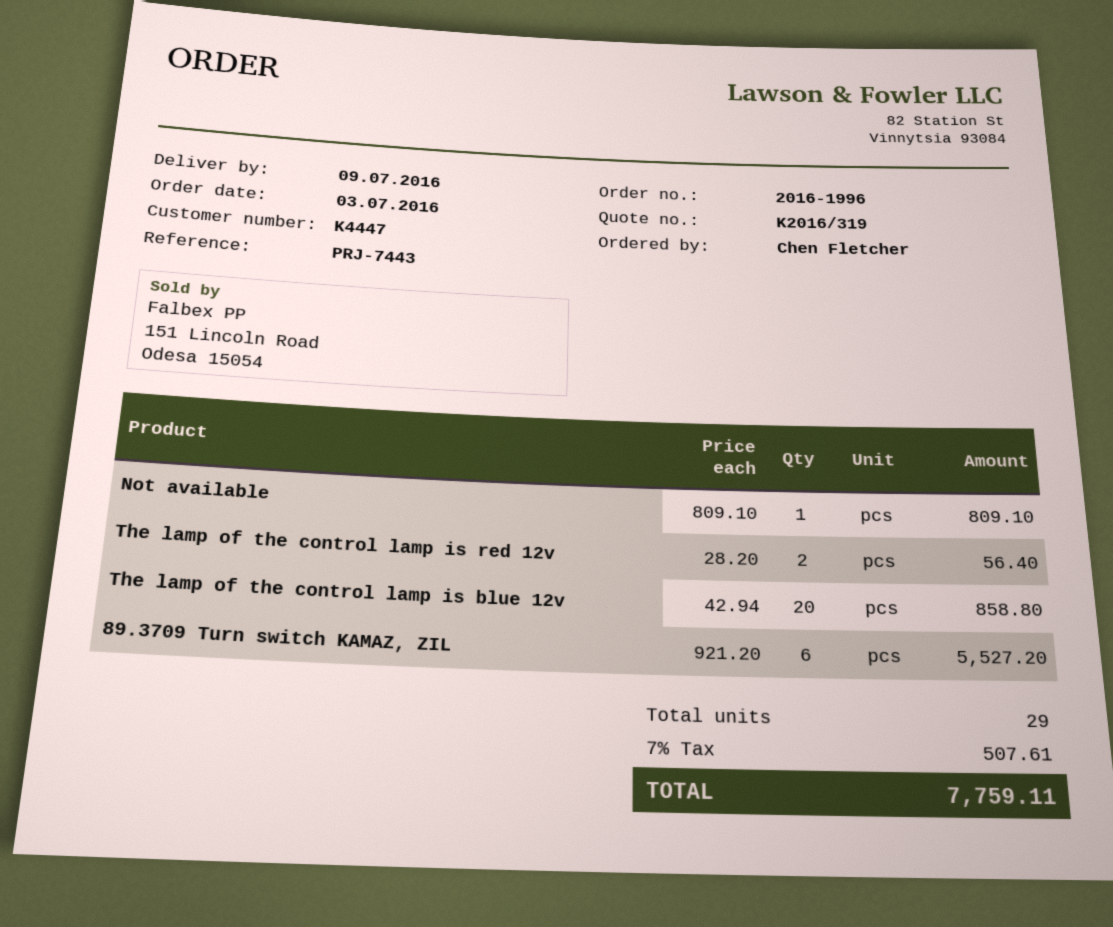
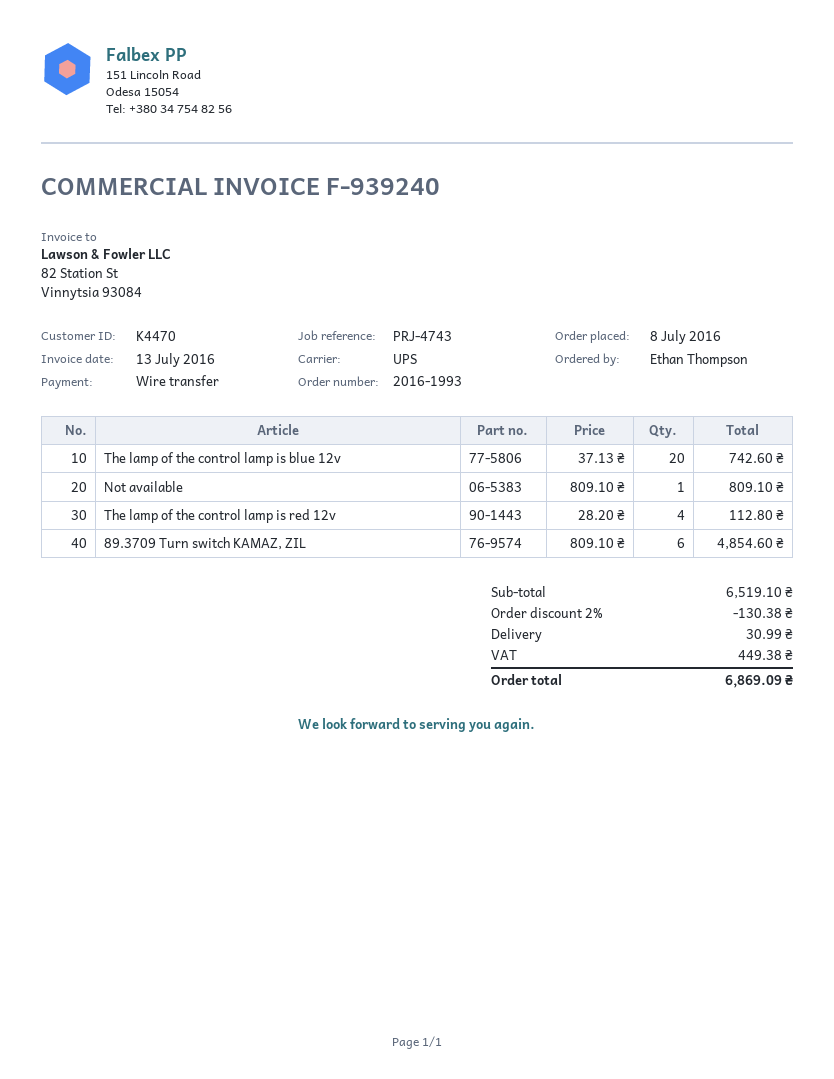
order number: 2016-1996 -> 2016-1993
order date: 2016-07-03 -> 2016-07-08
customer number: K4447 -> K4470
reference: PRJ-7443 -> PRJ-4743
ordered by: Chen Fletcher -> Ethan Thompson
The lamp of the control lamp is red 12v: 2 x 28.20 = 56.40 -> 4 x 28.20 = 112.80
The lamp of the control lamp is blue 12v: 20 x 42.94 = 858.80 -> 20 x 37.13 = 742.60
89.3709 Turn switch KAMAZ, ZIL: 6 x 921.20 = 5527.20 -> 6 x 809.10 = 4854.60
discount: none -> 2% = 130.38
shipping: none -> 30.99
tax: 507.61 -> 449.38
total: 7759.11 -> 6869.09

